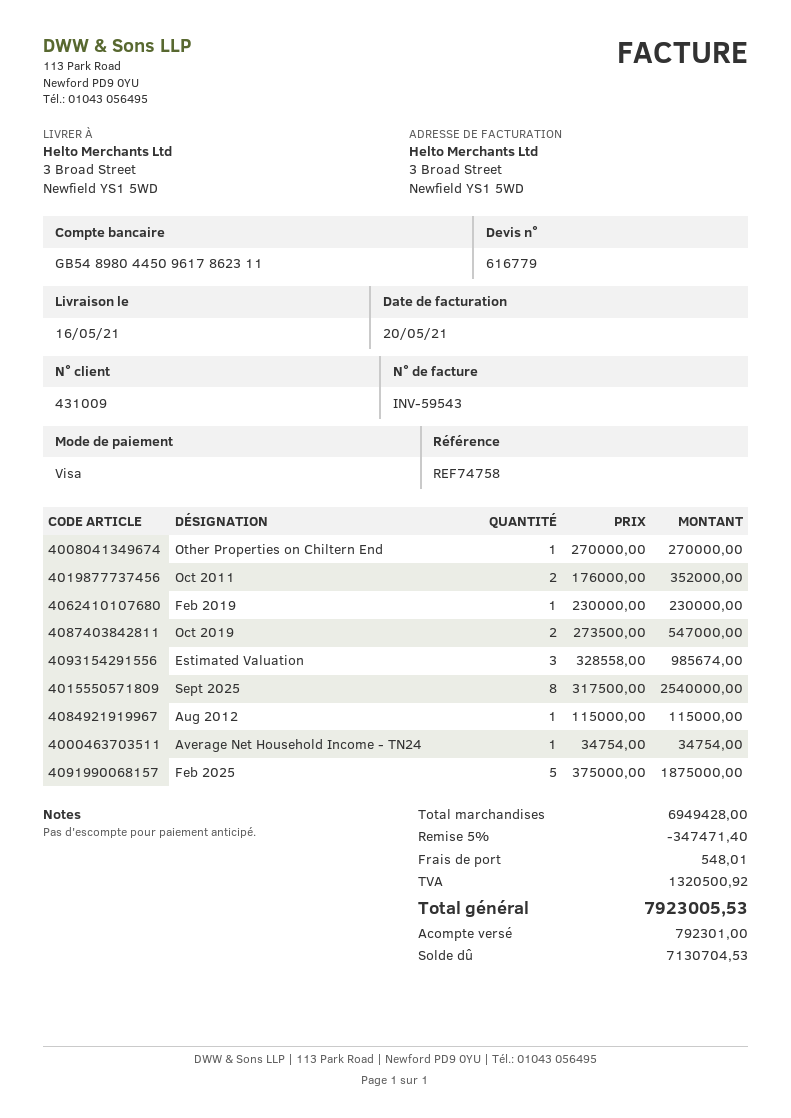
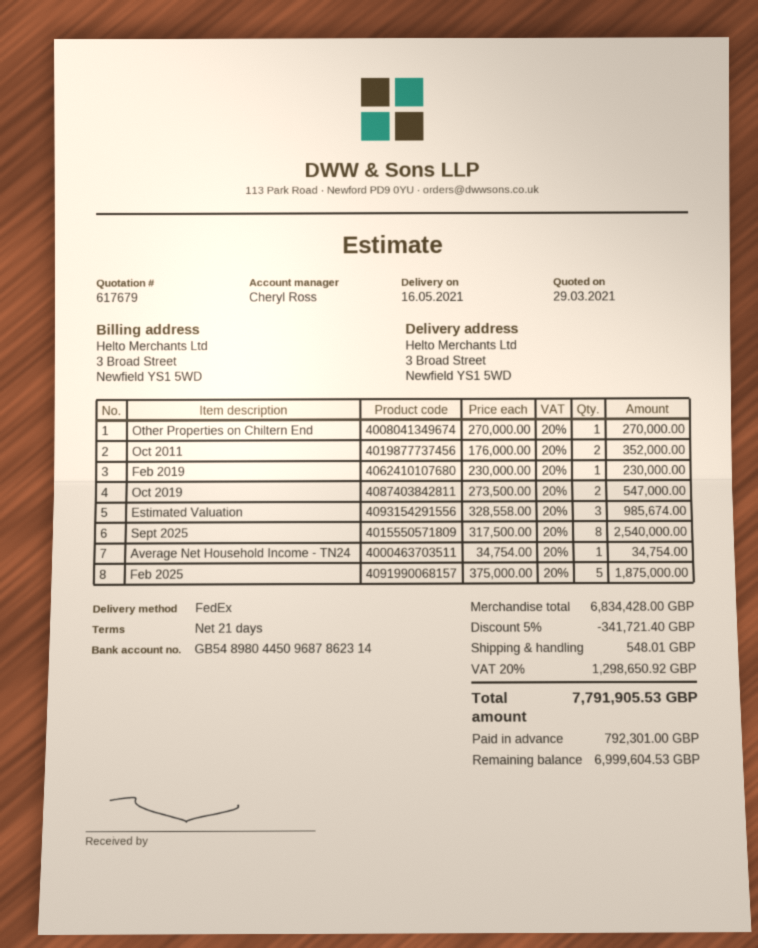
quote number: 616779 -> 617679
bank account: GB54898044509617862311 -> GB54898044509687862314
Aug 2012: 1 x 115000.00 = 115000.00 -> none
subtotal: 6949428.00 -> 6834428.00
discount: 5% = 347471.40 -> 5% = 341721.40
tax: 1320500.92 -> 1298650.92
total: 7923005.53 -> 7791905.53
balance: 7130704.53 -> 6999604.53

